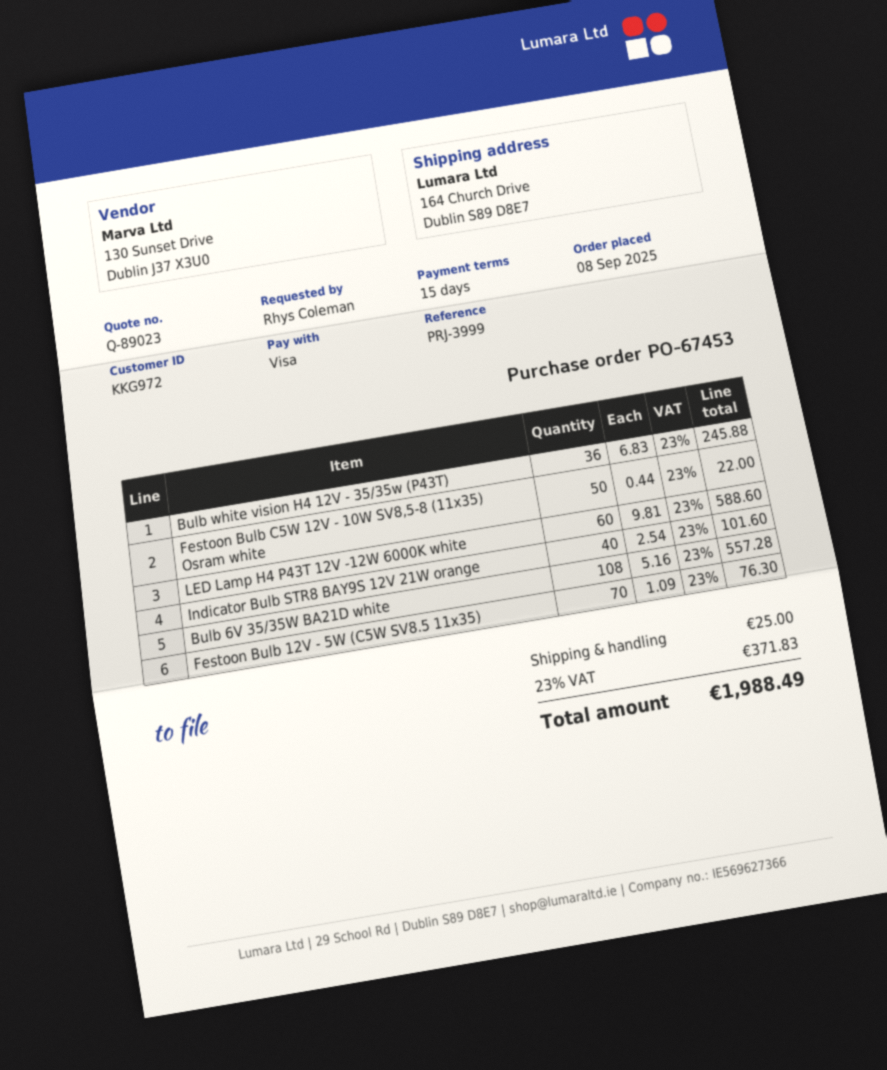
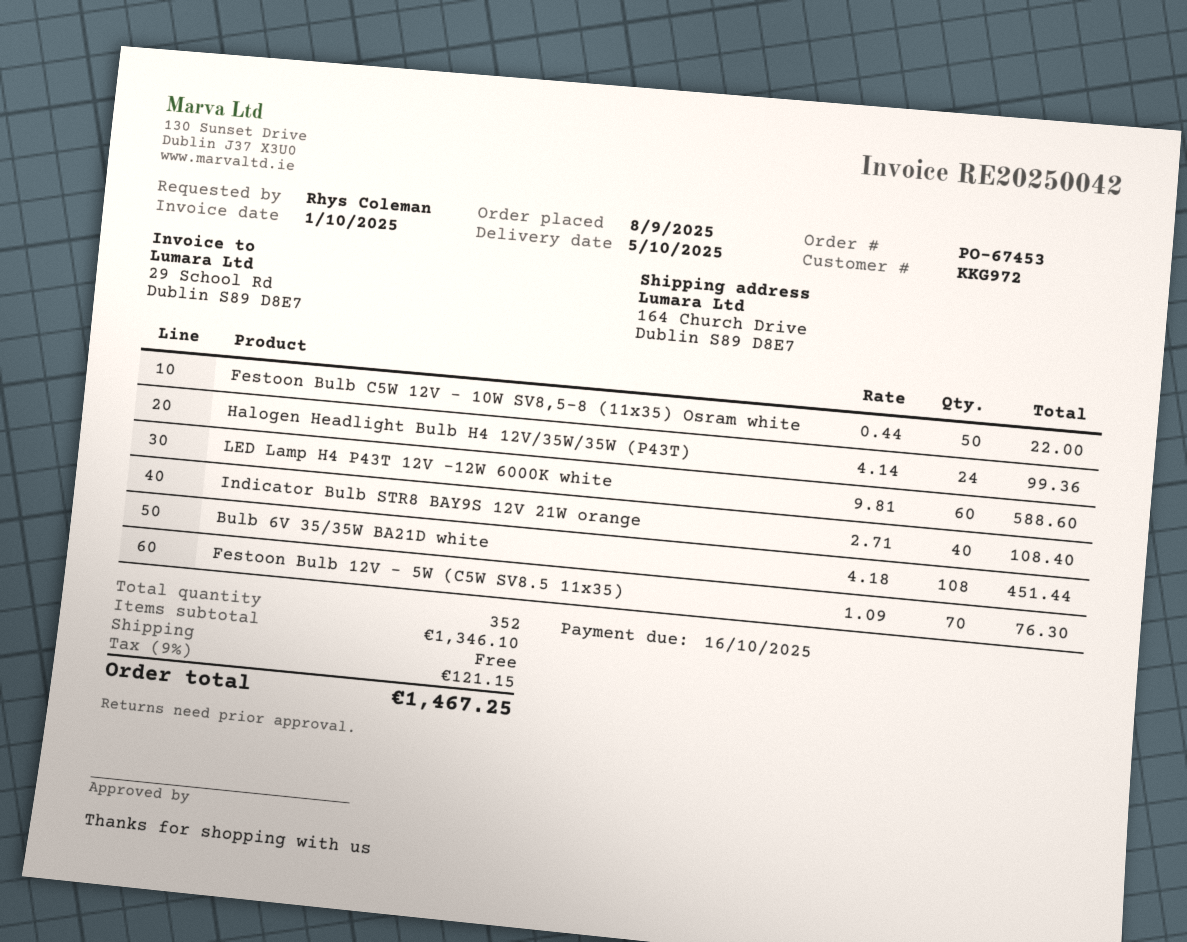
Bulb white vision H4 12V - 35/35w (P43T): 36 x 6.83 = 245.88 -> none
Indicator Bulb STR8 BAY9S 12V 21W orange: 40 x 2.54 = 101.60 -> 40 x 2.71 = 108.40
Bulb 6V 35/35W BA21D white: 108 x 5.16 = 557.28 -> 108 x 4.18 = 451.44
Halogen Headlight Bulb H4 12V/35W/35W (P43T): none -> 24 x 4.14 = 99.36
shipping: 25.00 -> 0.00
tax: 23% = 371.83 -> 9% = 121.15
total: 1988.49 -> 1467.25

